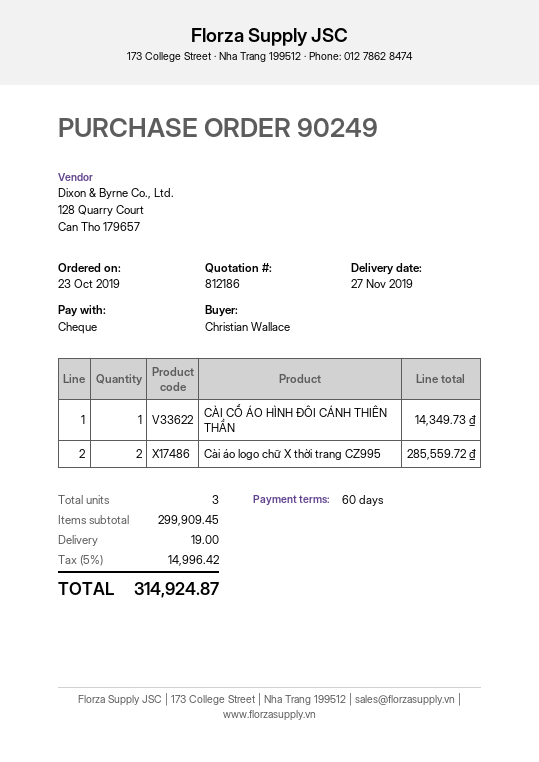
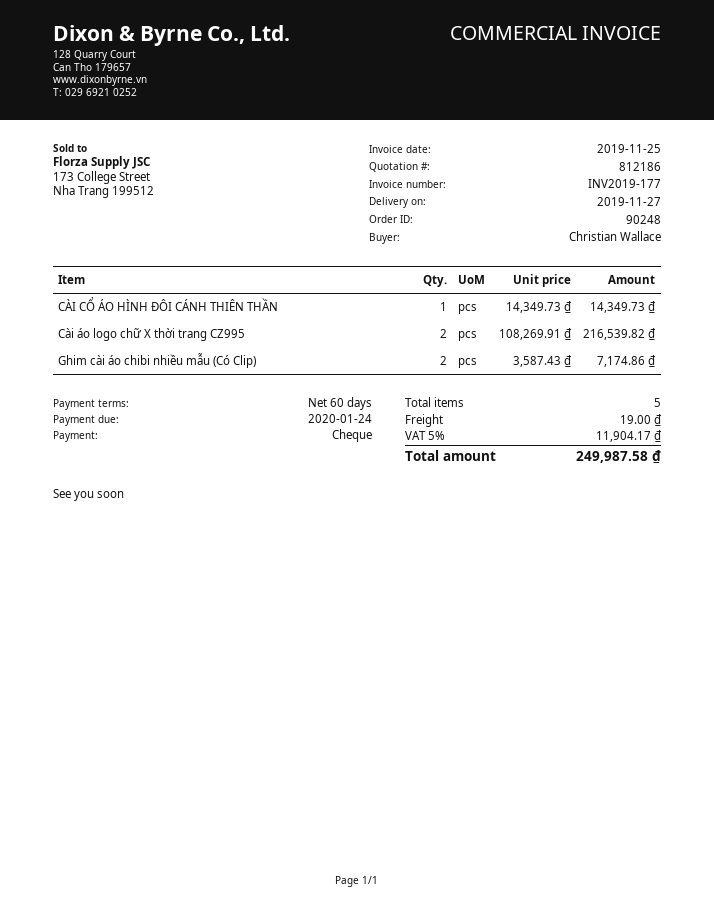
order number: 90249 -> 90248
Cài áo logo chữ X thời trang CZ995: 2 for 285559.72 -> 2 for 216539.82
Ghim cài áo chibi nhiều mẫu (Có Clip): none -> 2 for 7174.86
total quantity: 3 -> 5
tax: 5% = 14996.42 -> 5% = 11904.17
total: 314924.87 -> 249987.58

